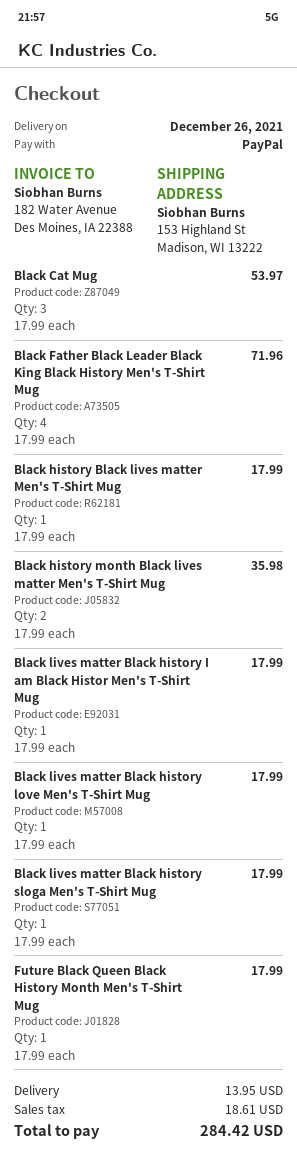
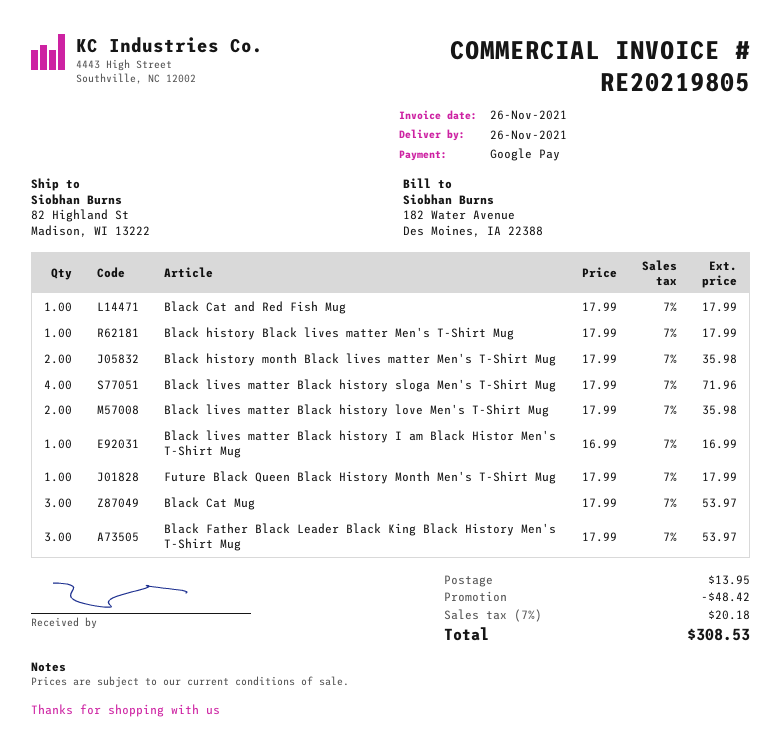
delivery date: 2021-12-26 -> 2021-11-26
payment method: PayPal -> Google Pay
ship to: 153 Highland St, Madison, WI 13222 -> 82 Highland St, Madison, WI 13222
Black Father Black Leader Black King Black History Men's T-Shirt Mug: 4 x 17.99 = 71.96 -> 3 x 17.99 = 53.97
Black lives matter Black history I am Black Histor Men's T-Shirt Mug: 1 x 17.99 = 17.99 -> 1 x 16.99 = 16.99
Black lives matter Black history love Men's T-Shirt Mug: 1 x 17.99 = 17.99 -> 2 x 17.99 = 35.98
Black lives matter Black history sloga Men's T-Shirt Mug: 1 x 17.99 = 17.99 -> 4 x 17.99 = 71.96
Black Cat and Red Fish Mug: none -> 1 x 17.99 = 17.99
discount: none -> 48.42
tax: 18.61 -> 20.18
total: 284.42 -> 308.53

